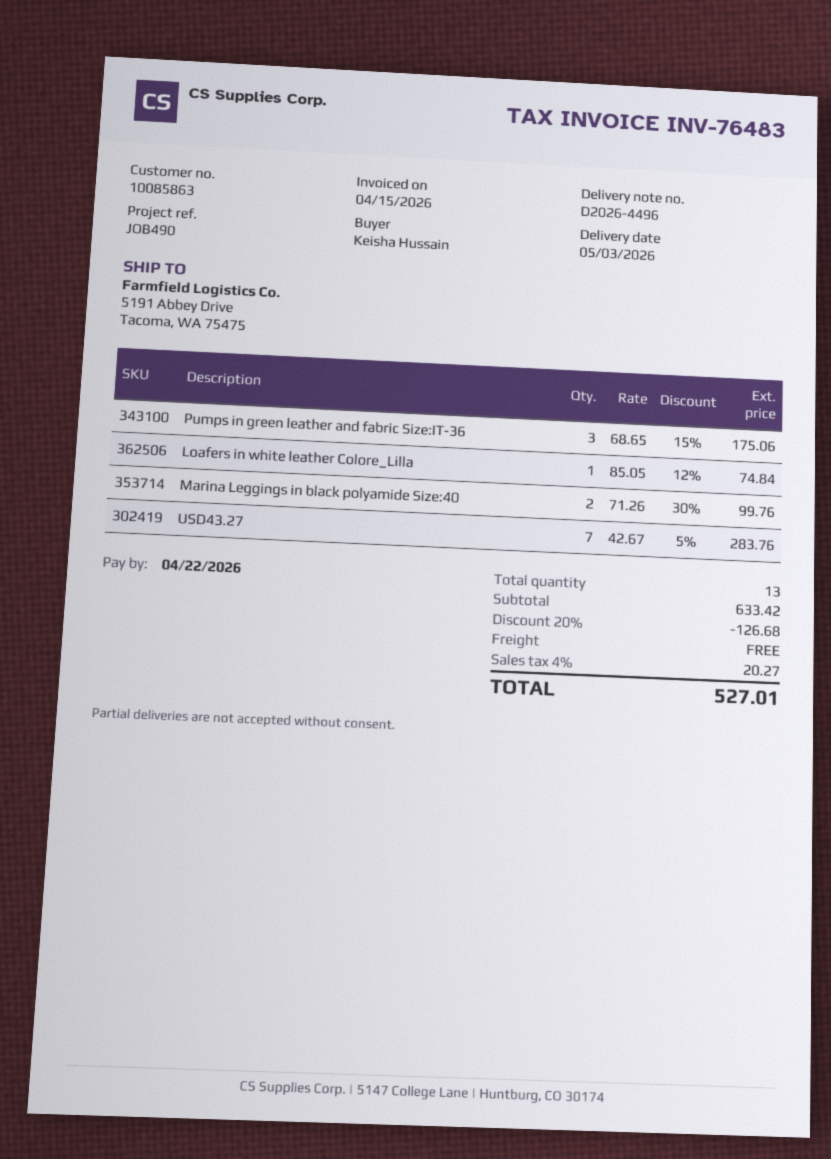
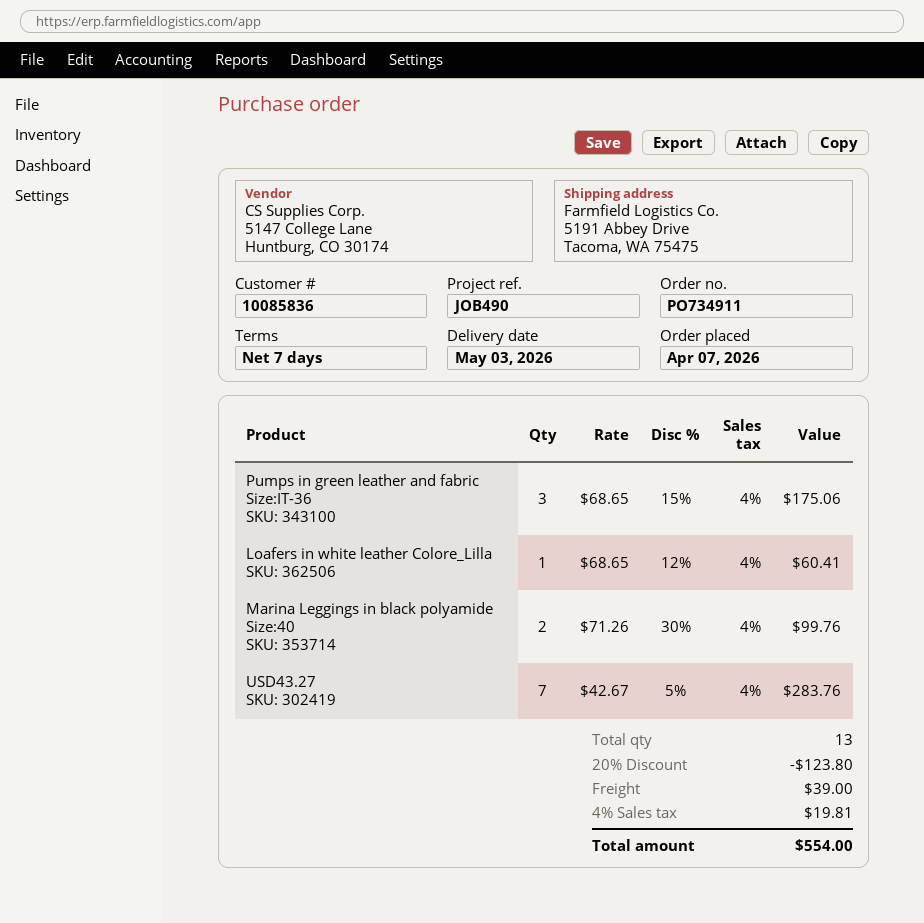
customer number: 10085863 -> 10085836
Loafers in white leather Colore_Lilla: 1 x 85.05 - 12% = 74.84 -> 1 x 68.65 - 12% = 60.41
discount: 20% = 126.68 -> 20% = 123.80
shipping: 0.00 -> 39.00
tax: 4% = 20.27 -> 4% = 19.81
total: 527.01 -> 554.00

